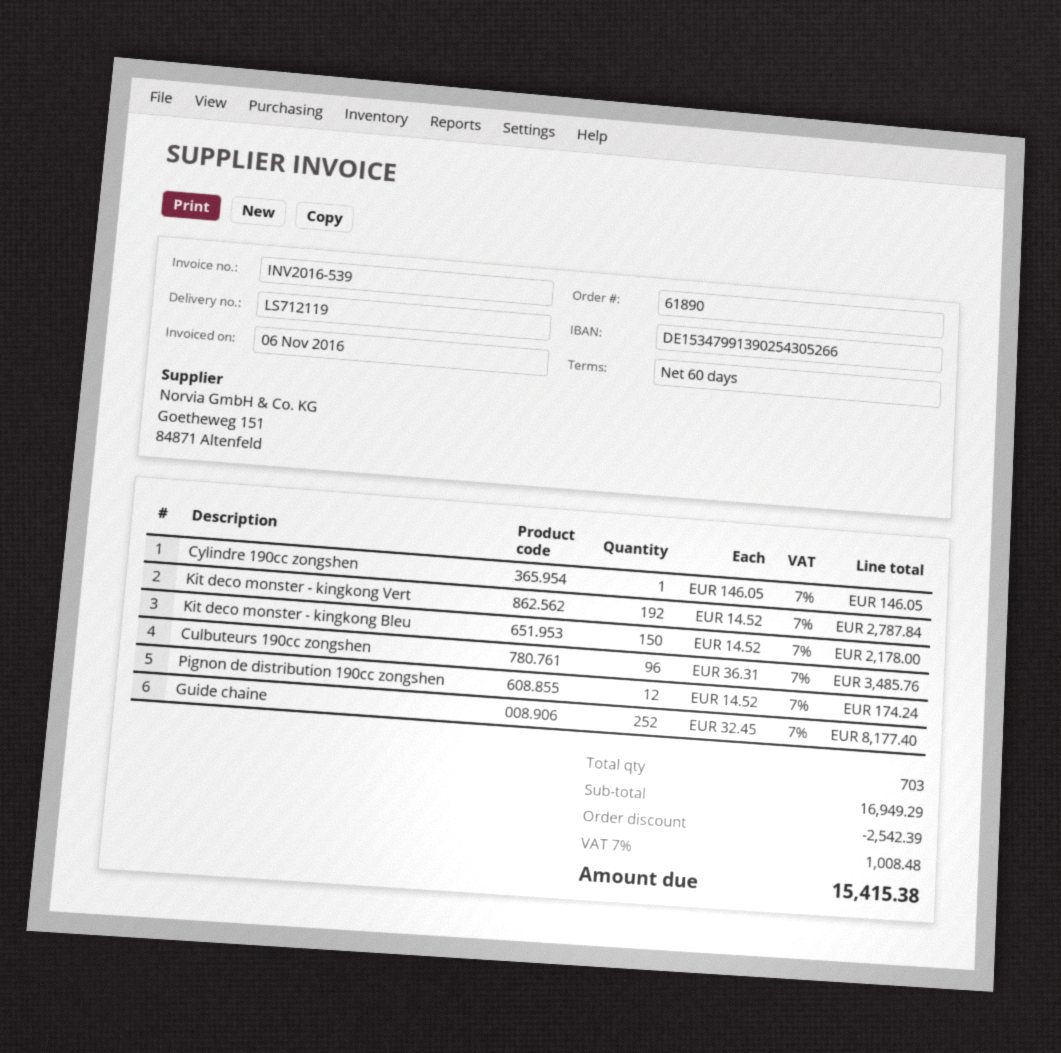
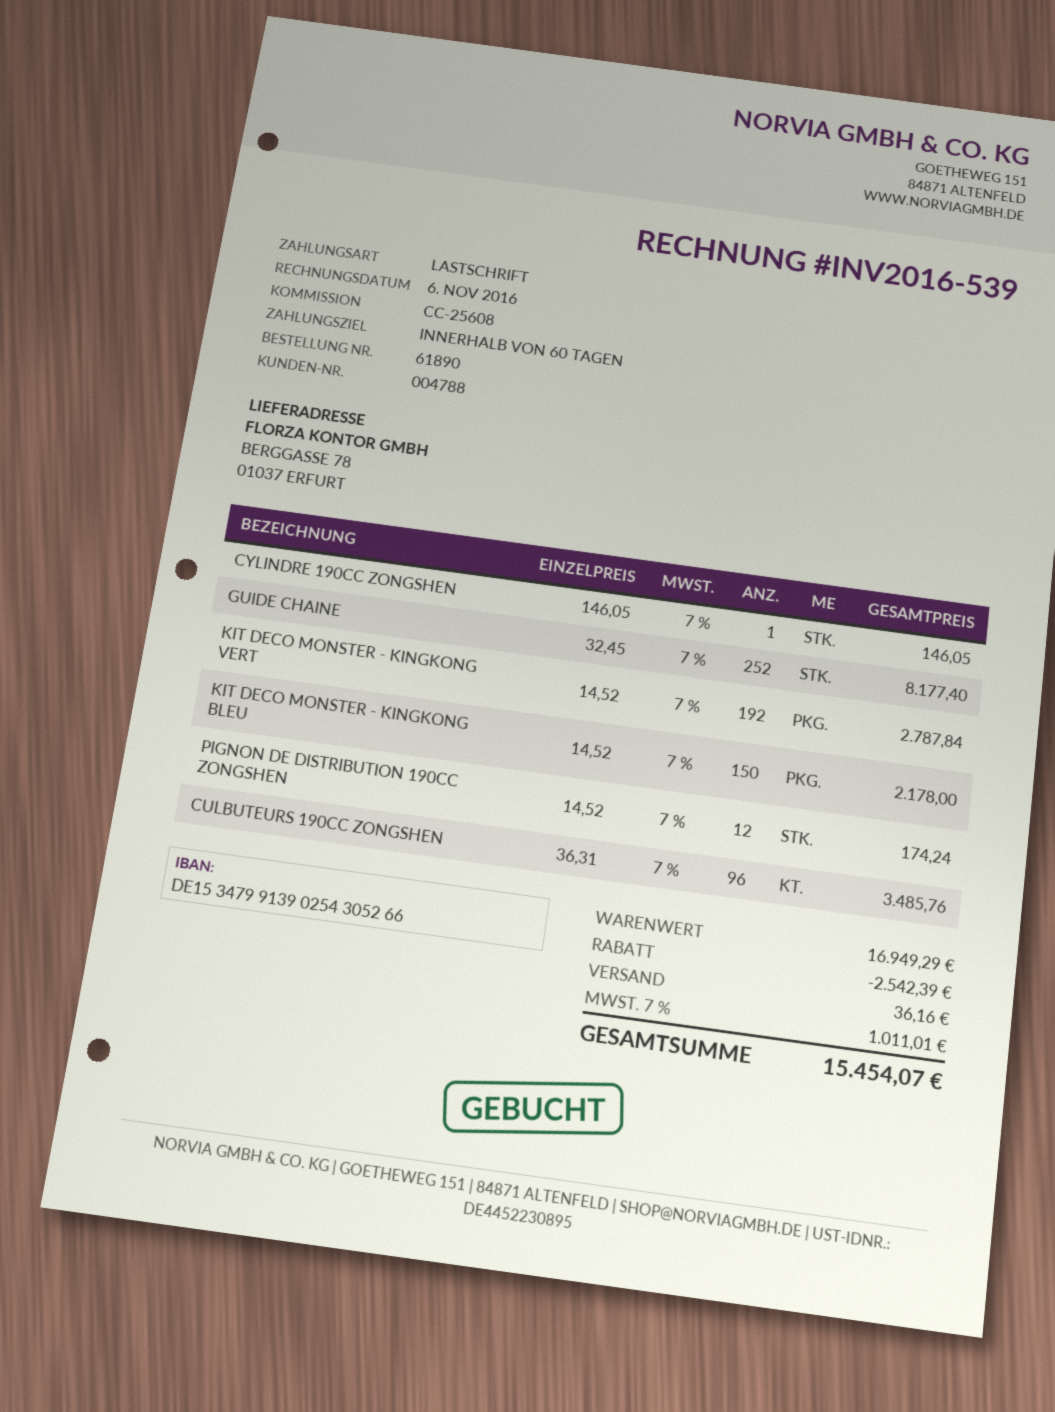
shipping: none -> 36.16
tax: 7% = 1008.48 -> 7% = 1011.01
total: 15415.38 -> 15454.07

